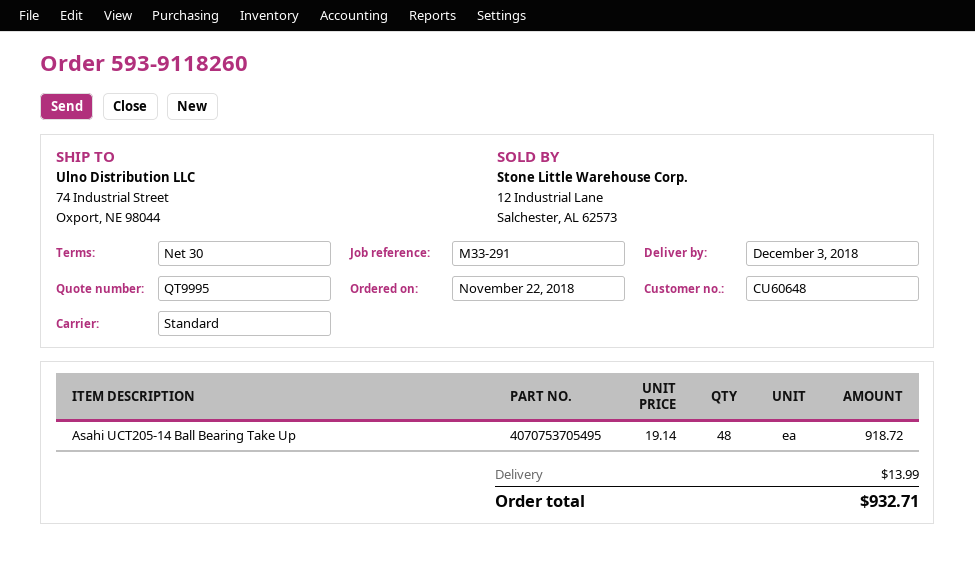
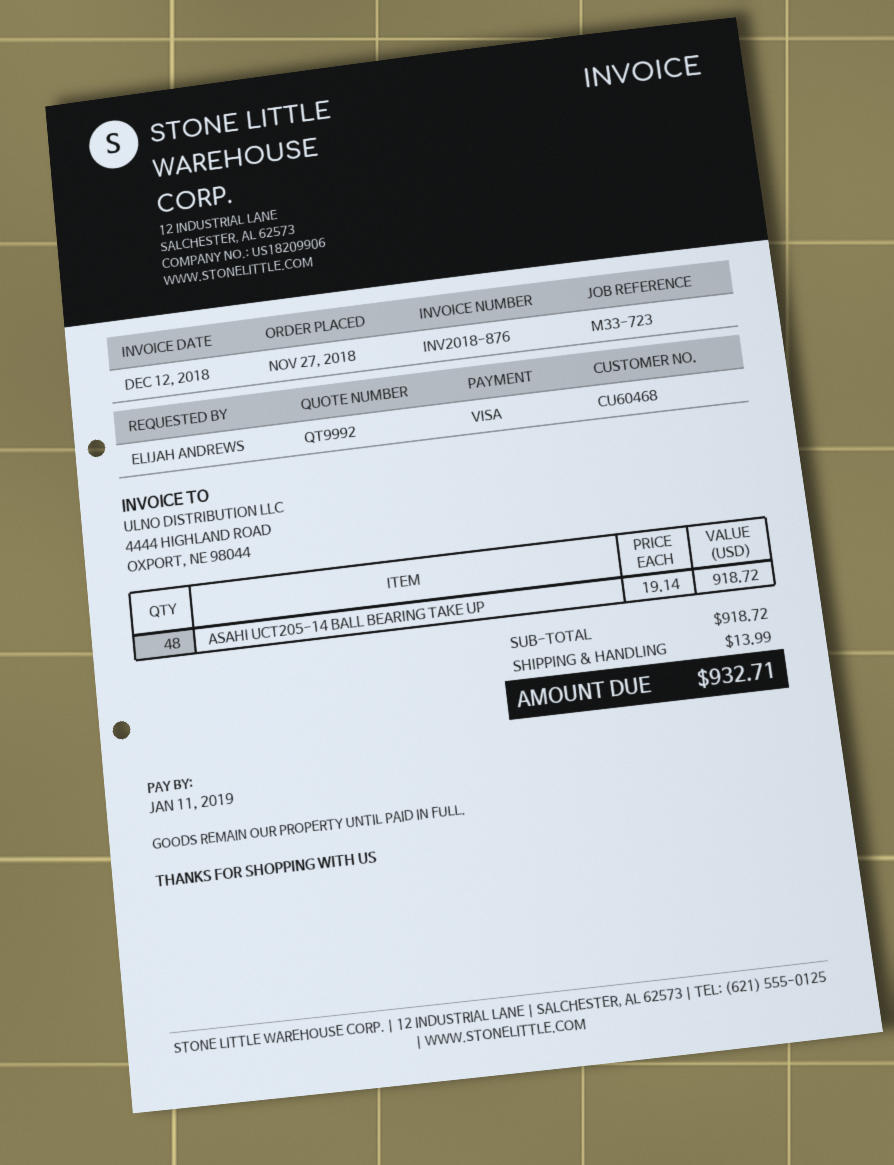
quote number: QT9995 -> QT9992
order date: 2018-11-22 -> 2018-11-27
customer number: CU60648 -> CU60468
reference: M33-291 -> M33-723

